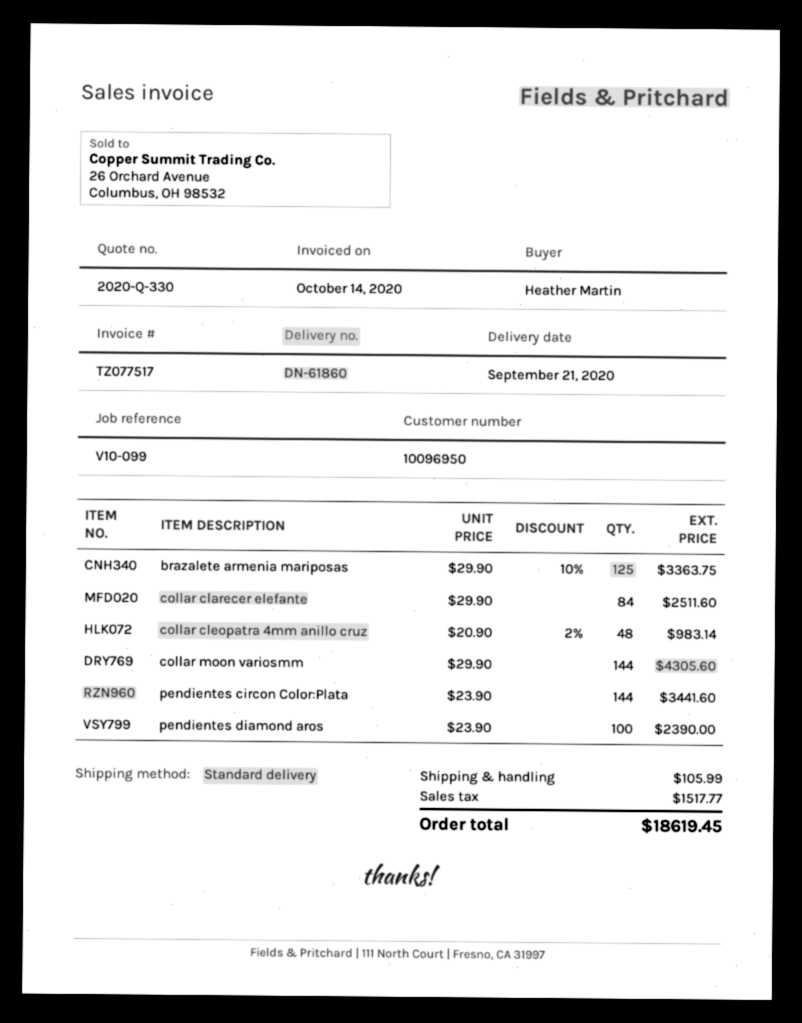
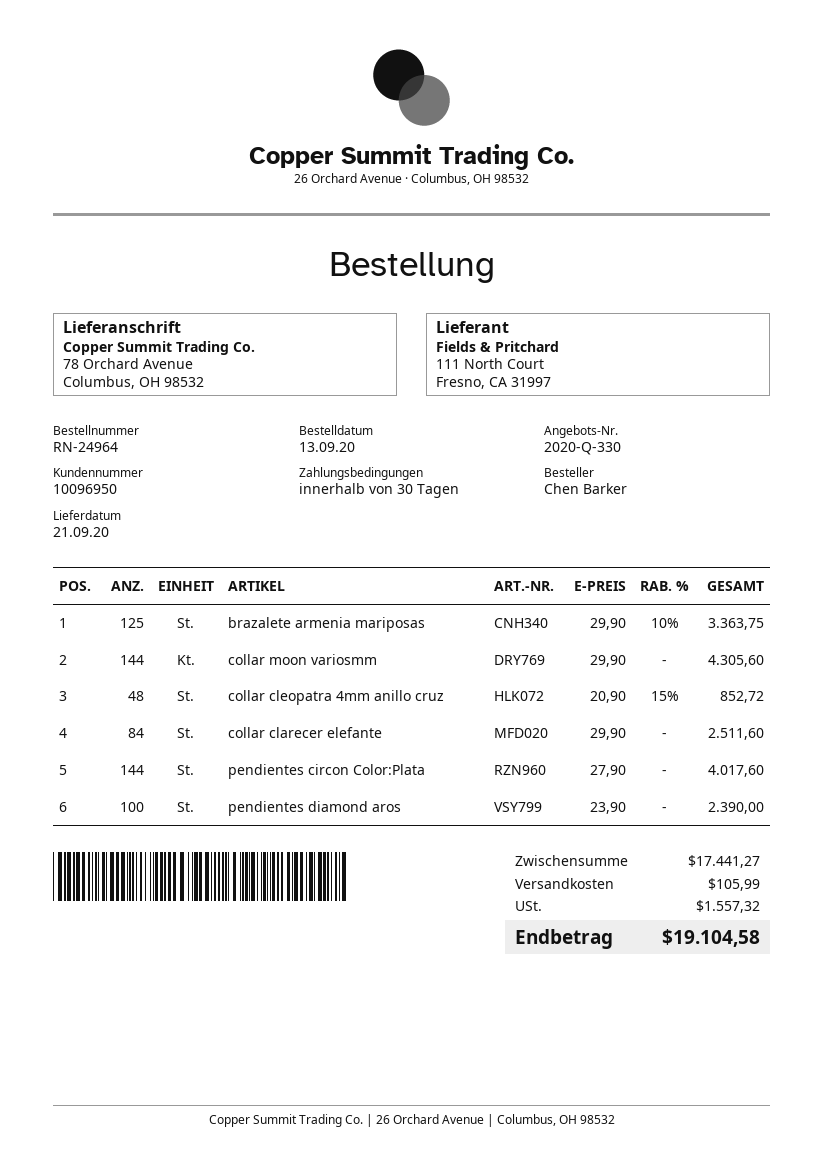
ordered by: Heather Martin -> Chen Barker
collar cleopatra 4mm anillo cruz: 48 x 20.90 - 2% = 983.14 -> 48 x 20.90 - 15% = 852.72
pendientes circon Color:Plata: 144 x 23.90 = 3441.60 -> 144 x 27.90 = 4017.60
tax: 1517.77 -> 1557.32
total: 18619.45 -> 19104.58

